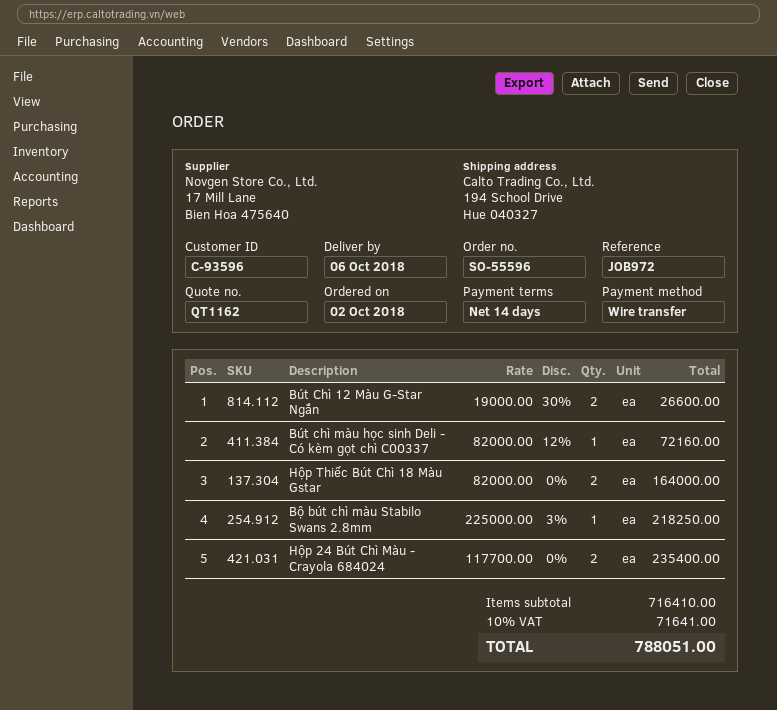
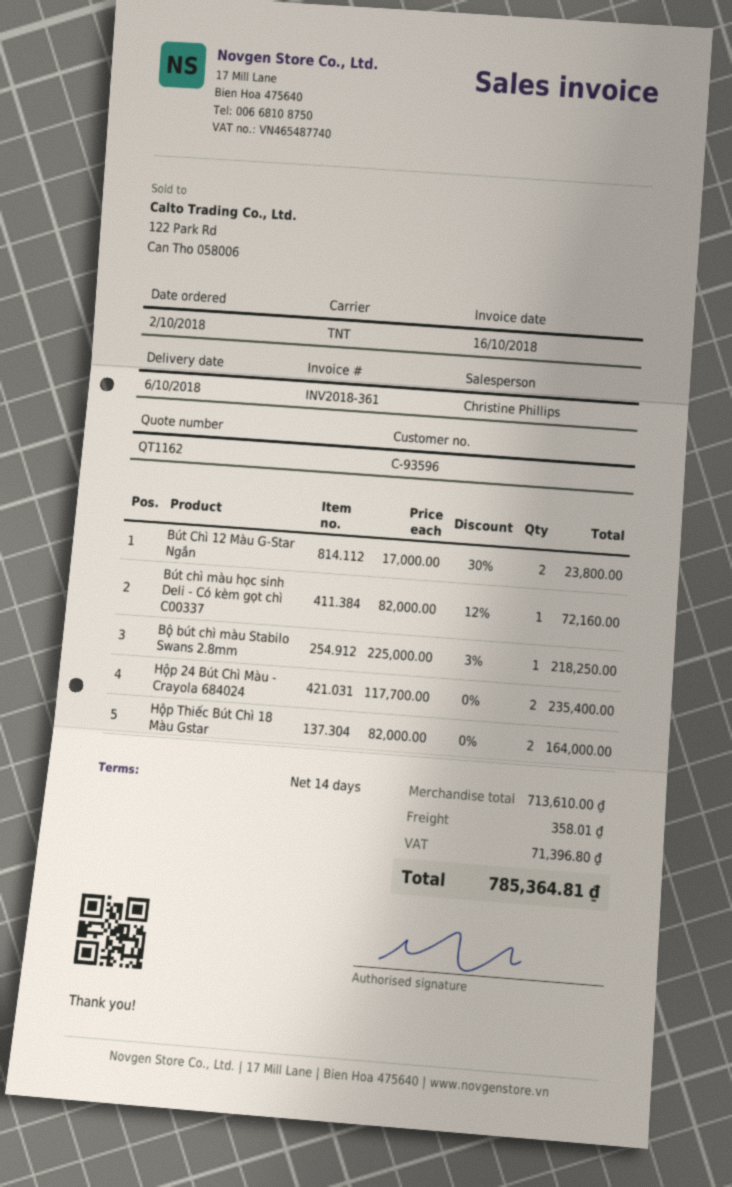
Bút Chì 12 Màu G-Star Ngắn: 2 x 19000.00 - 30% = 26600.00 -> 2 x 17000.00 - 30% = 23800.00
subtotal: 716410.00 -> 713610.00
shipping: none -> 358.01
tax: 71641.00 -> 71396.80
total: 788051.00 -> 785364.81

